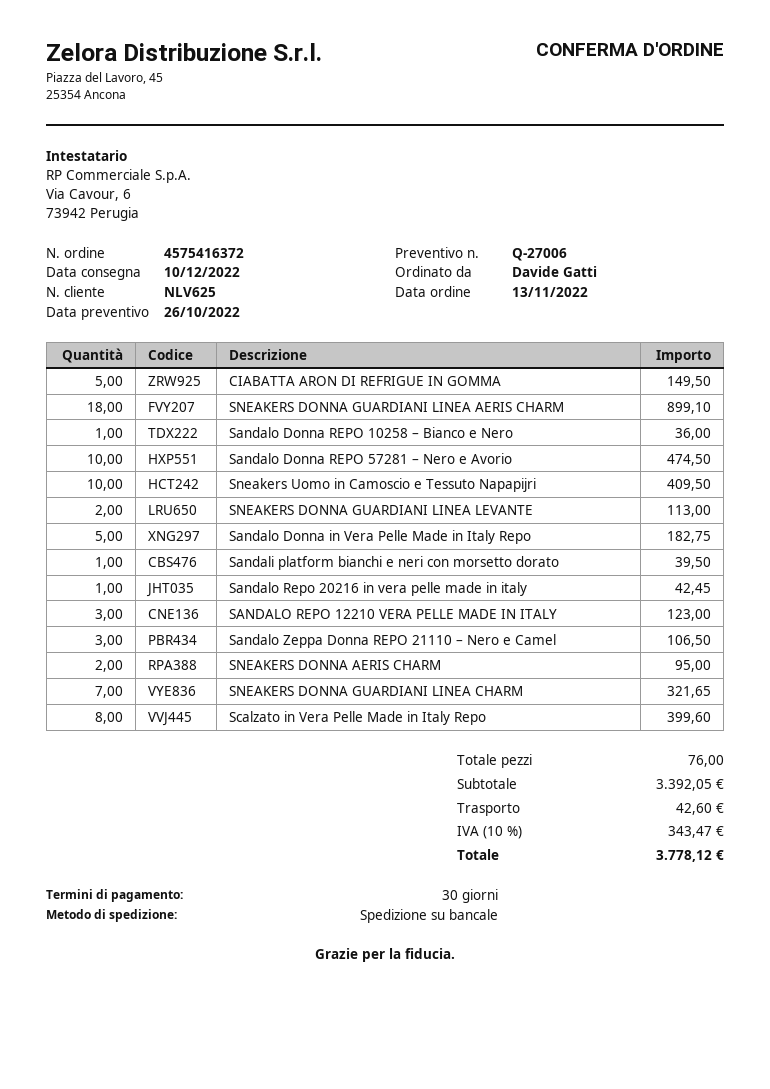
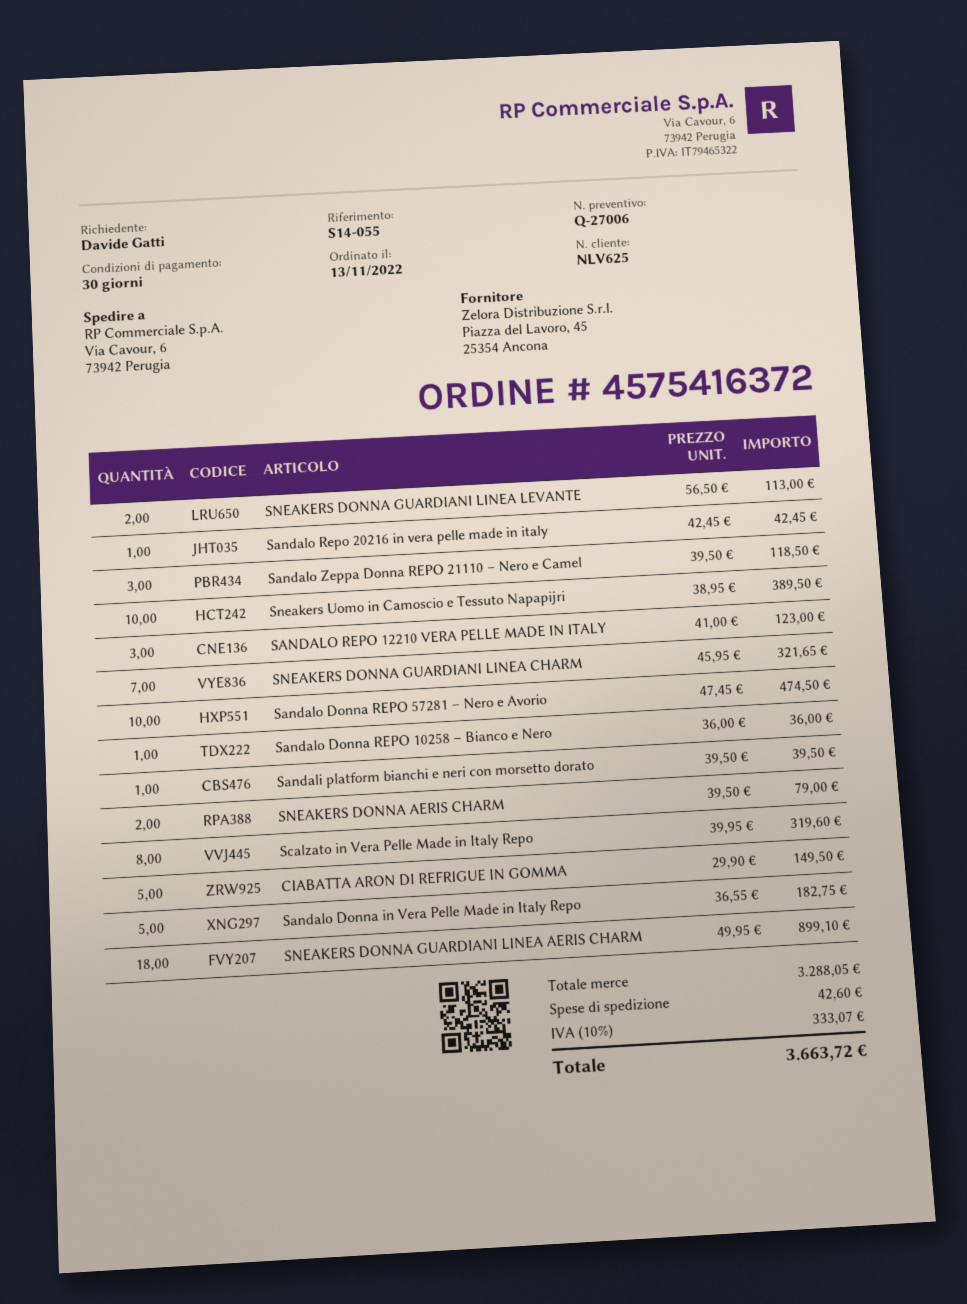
Sneakers Uomo in Camoscio e Tessuto Napapijri: 10 for 409.50 -> 10 for 389.50
Sandalo Zeppa Donna REPO 21110 – Nero e Camel: 3 for 106.50 -> 3 for 118.50
SNEAKERS DONNA AERIS CHARM: 2 for 95.00 -> 2 for 79.00
Scalzato in Vera Pelle Made in Italy Repo: 8 for 399.60 -> 8 for 319.60
subtotal: 3392.05 -> 3288.05
tax: 10% = 343.47 -> 10% = 333.07
total: 3778.12 -> 3663.72

